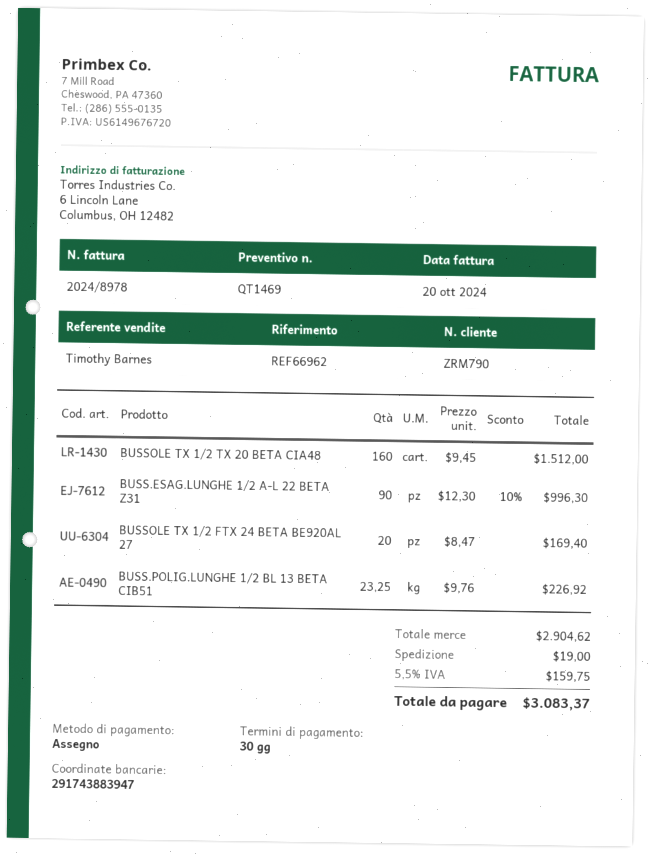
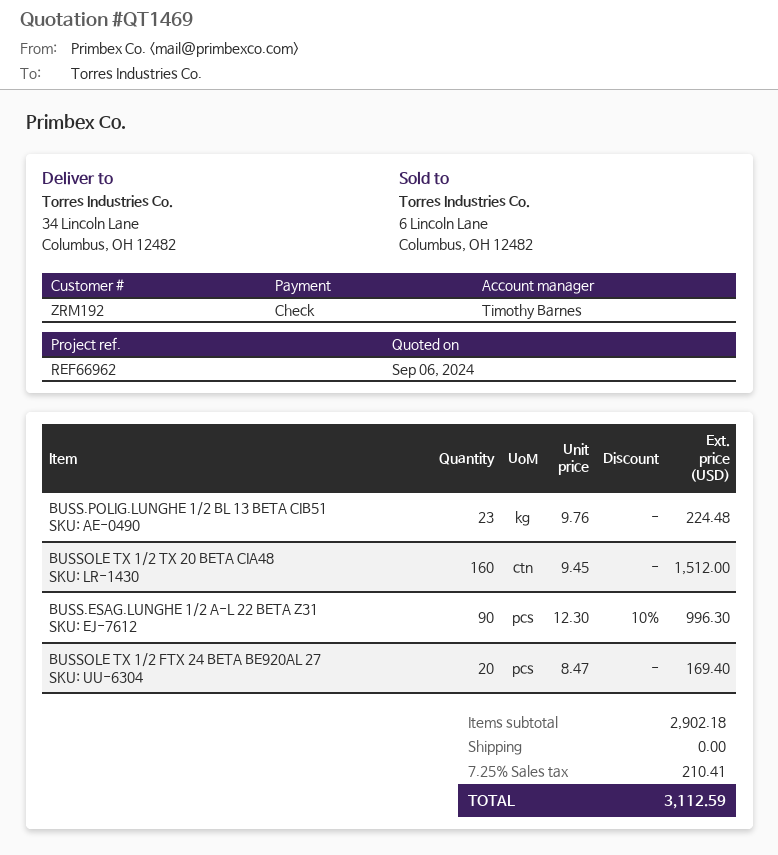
customer number: ZRM790 -> ZRM192
BUSS.POLIG.LUNGHE 1/2 BL 13 BETA CIB51: 23.25 x 9.76 = 226.92 -> 23 x 9.76 = 224.48
subtotal: 2904.62 -> 2902.18
shipping: 19.00 -> 0.00
tax: 5.5% = 159.75 -> 7.25% = 210.41
total: 3083.37 -> 3112.59

